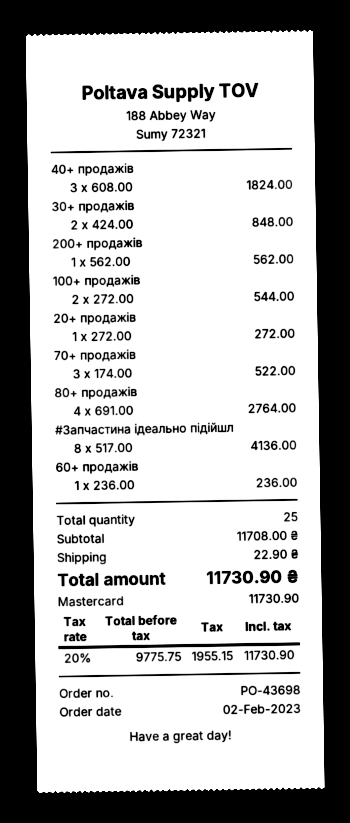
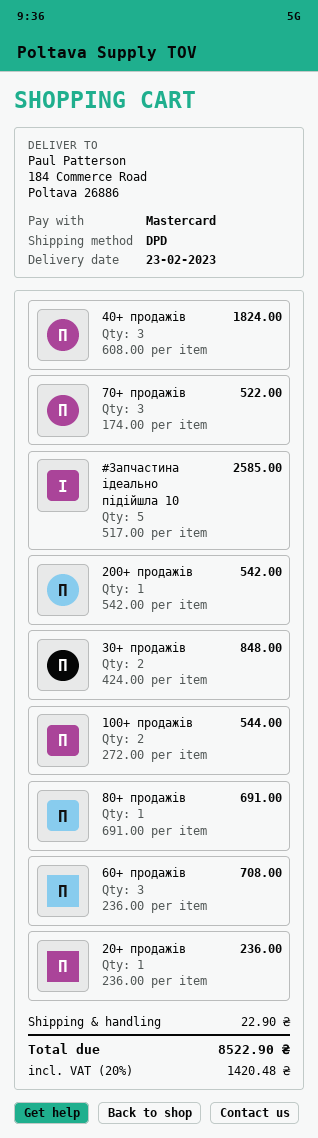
200+ продажів: 1 x 562.00 = 562.00 -> 1 x 542.00 = 542.00
20+ продажів: 1 x 272.00 = 272.00 -> 1 x 236.00 = 236.00
80+ продажів: 4 x 691.00 = 2764.00 -> 1 x 691.00 = 691.00
#Запчастина ідеально підійшл: 8 x 517.00 = 4136.00 -> 5 x 517.00 = 2585.00
60+ продажів: 1 x 236.00 = 236.00 -> 3 x 236.00 = 708.00
tax: 20% = 1955.15 -> 20% = 1420.48
total: 11730.90 -> 8522.90

